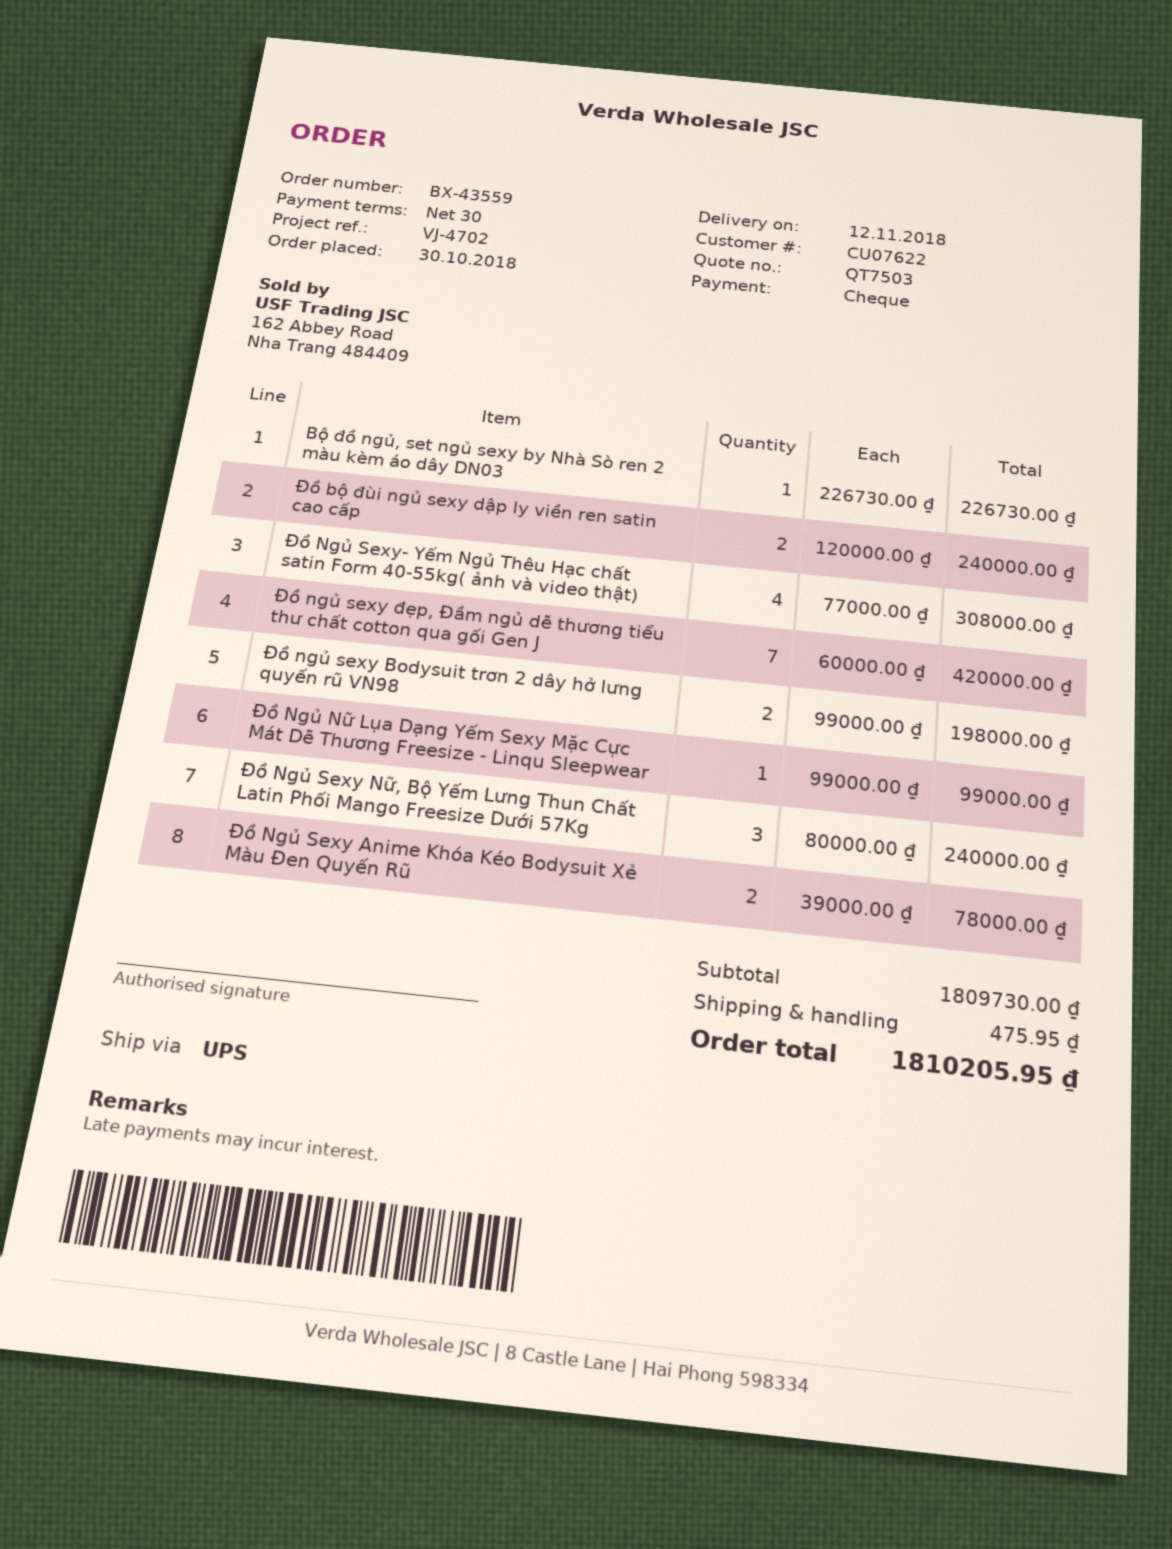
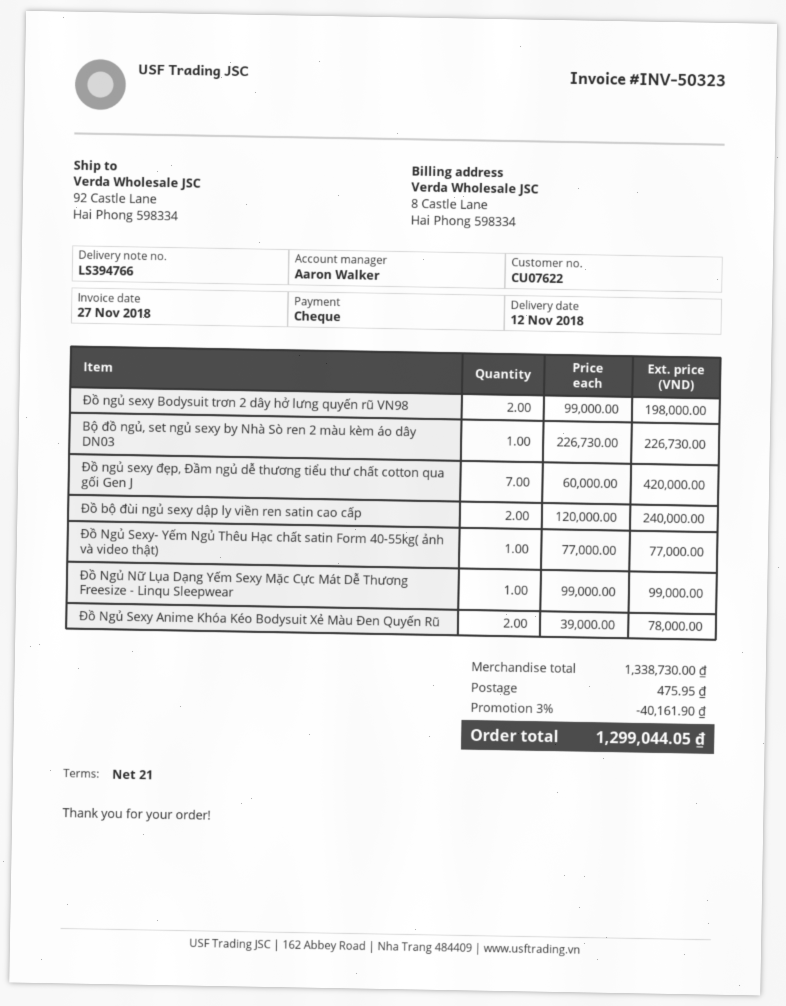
payment terms: 30 days -> 21 days
Đồ Ngủ Sexy- Yếm Ngủ Thêu Hạc chất satin Form 40-55kg( ảnh và video thật): 4 x 77000.00 = 308000.00 -> 1 x 77000.00 = 77000.00
Đồ Ngủ Sexy Nữ, Bộ Yếm Lưng Thun Chất Latin Phối Mango Freesize Dưới 57Kg: 3 x 80000.00 = 240000.00 -> none
subtotal: 1809730.00 -> 1338730.00
discount: none -> 3% = 40161.90
total: 1810205.95 -> 1299044.05

